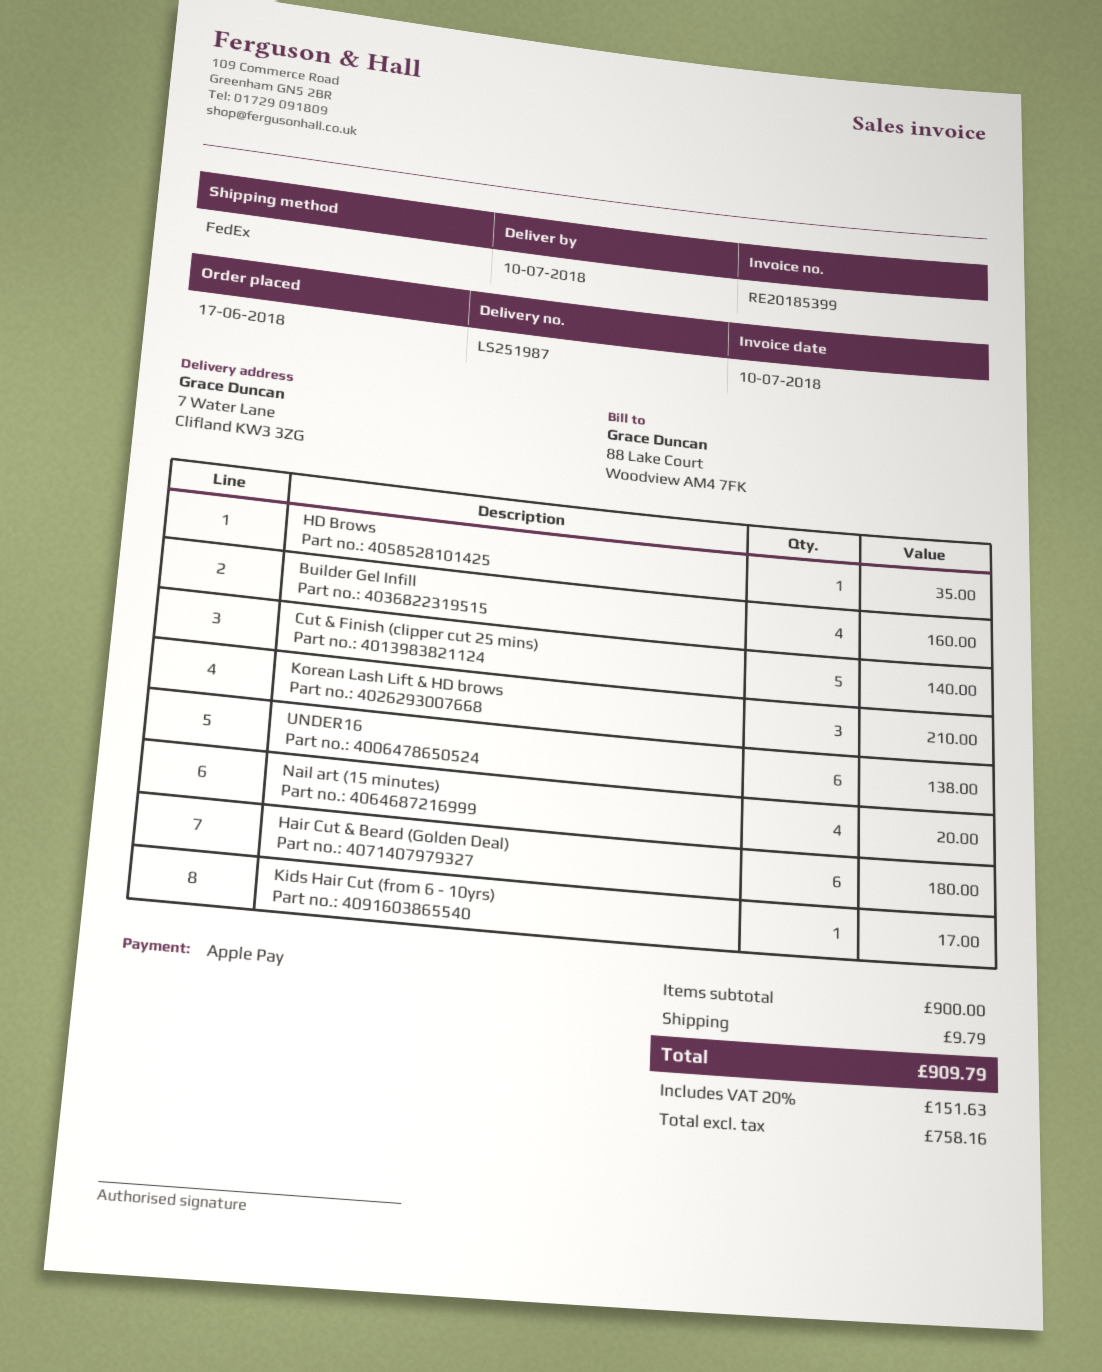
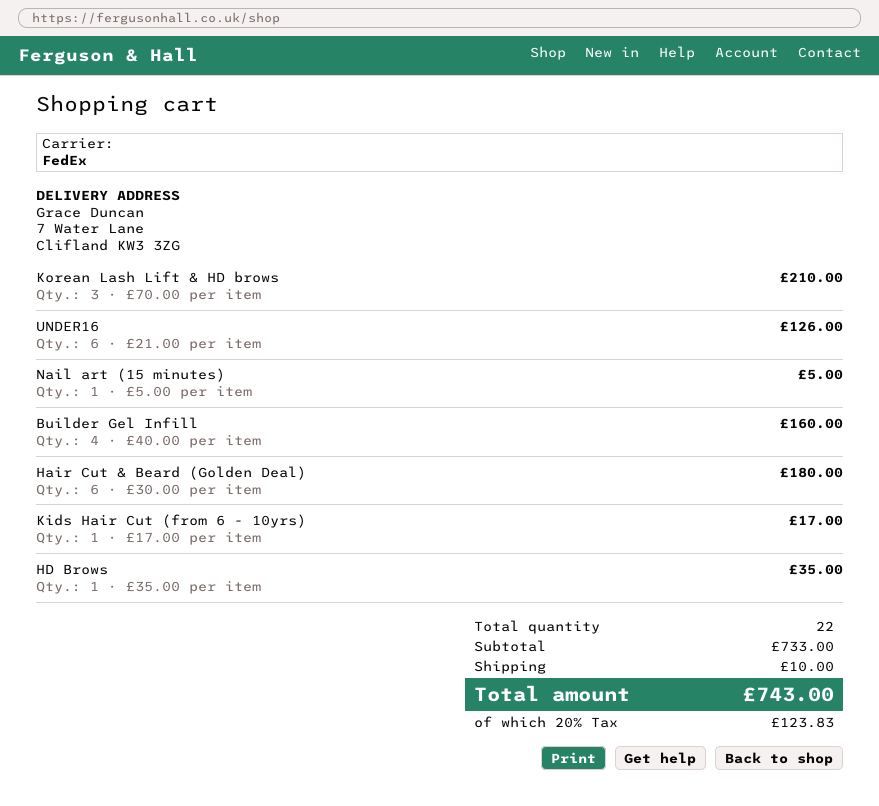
Cut & Finish (clipper cut 25 mins): 5 for 140.00 -> none
UNDER16: 6 for 138.00 -> 6 for 126.00
Nail art (15 minutes): 4 for 20.00 -> 1 for 5.00
subtotal: 900.00 -> 733.00
shipping: 9.79 -> 10.00
tax: 20% = 151.63 -> 20% = 123.83
total: 909.79 -> 743.00

